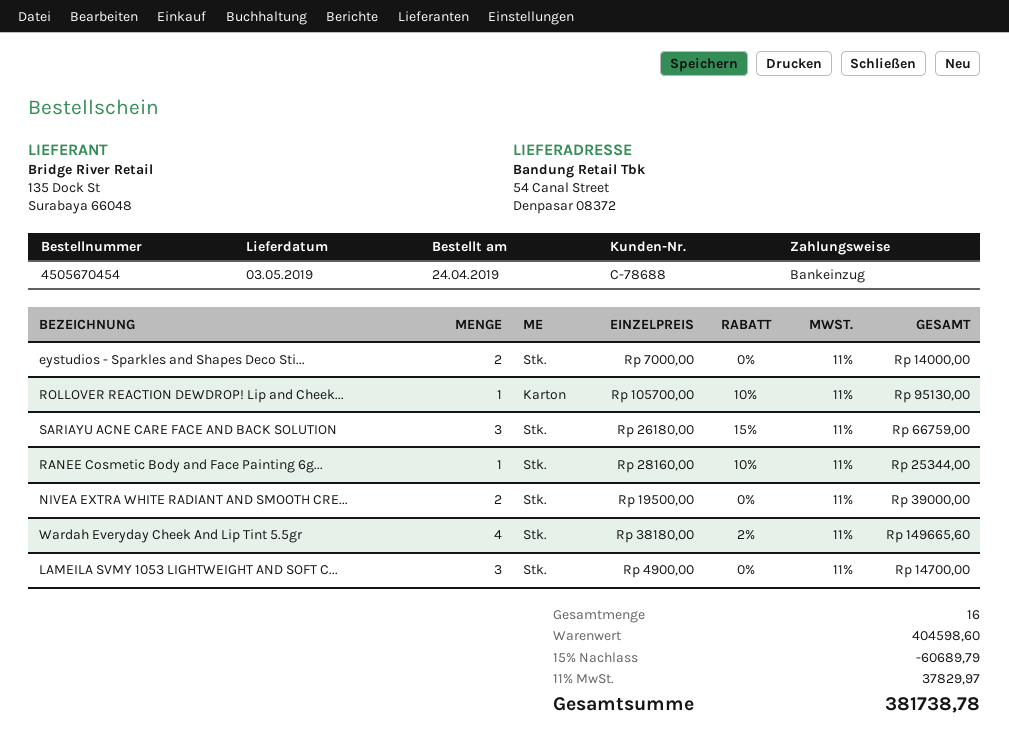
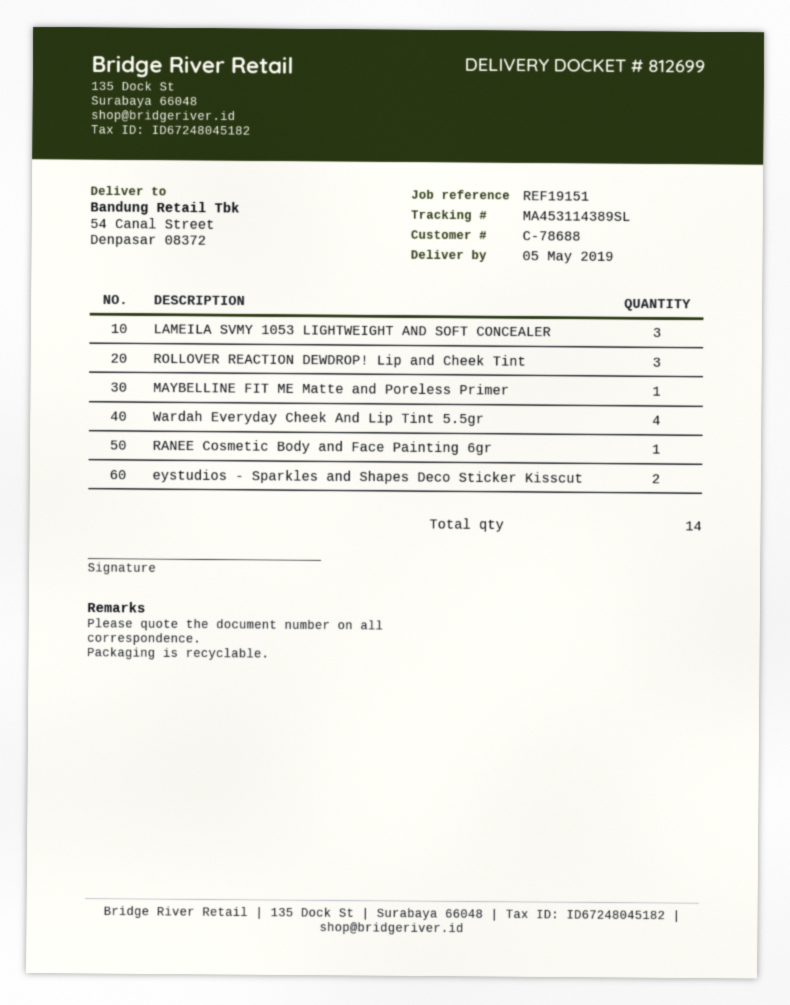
delivery date: 2019-05-03 -> 2019-05-05
ROLLOVER REACTION DEWDROP! Lip and Cheek...: 1 -> 3
SARIAYU ACNE CARE FACE AND BACK SOLUTION: 3 -> none
NIVEA EXTRA WHITE RADIANT AND SMOOTH CRE...: 2 -> none
MAYBELLINE FIT ME Matte and Poreless Primer: none -> 1
total quantity: 16 -> 14

